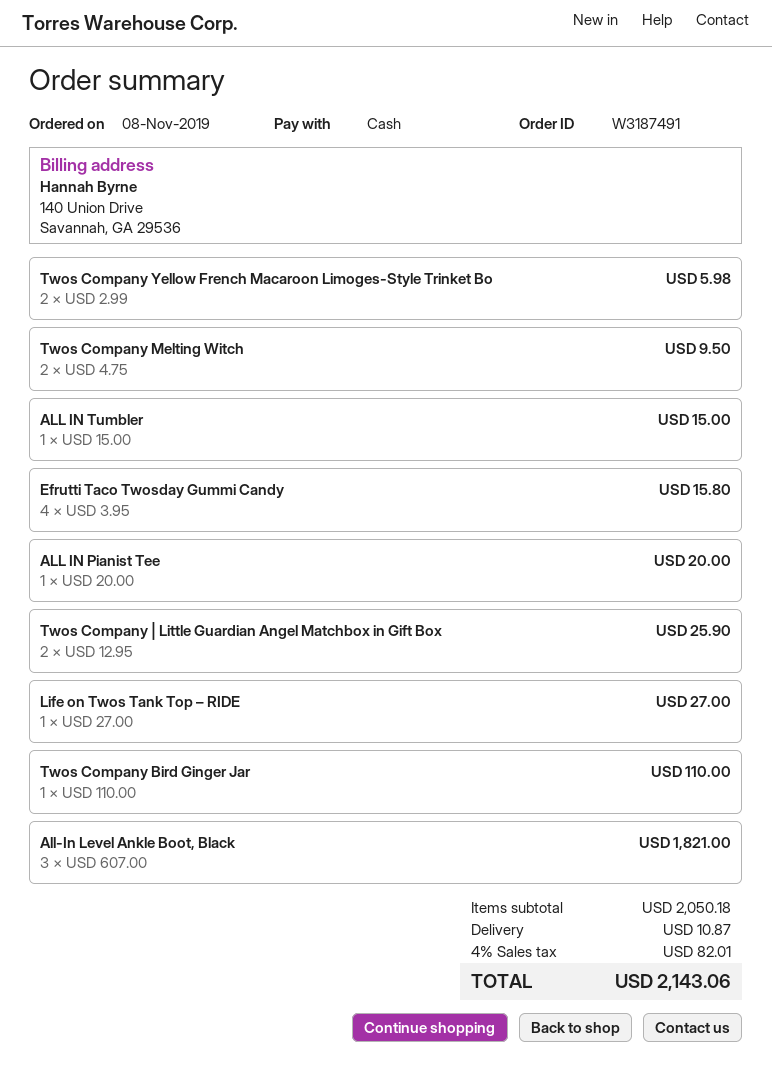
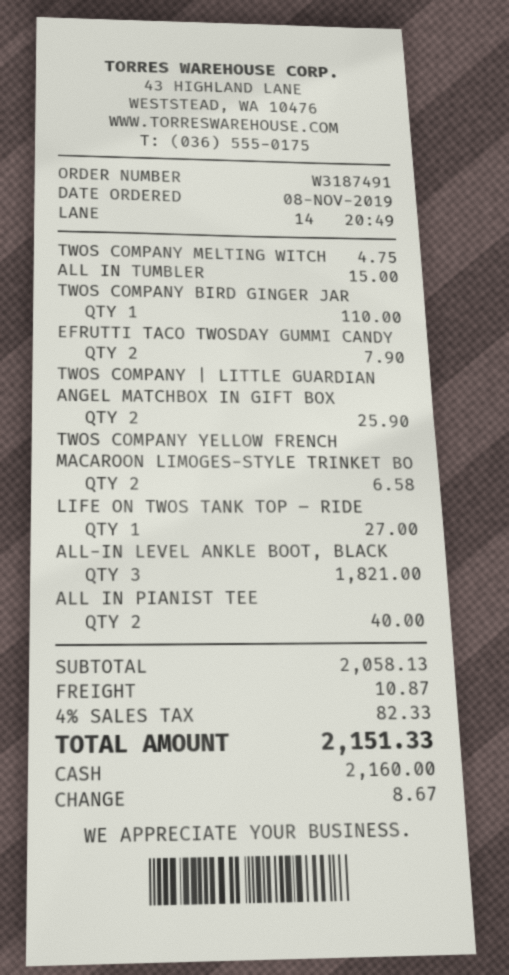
Twos Company Yellow French Macaroon Limoges-Style Trinket Bo: 2 for 5.98 -> 2 for 6.58
Twos Company Melting Witch: 2 for 9.50 -> 1 for 4.75
Efrutti Taco Twosday Gummi Candy: 4 for 15.80 -> 2 for 7.90
ALL IN Pianist Tee: 1 for 20.00 -> 2 for 40.00
subtotal: 2050.18 -> 2058.13
tax: 4% = 82.01 -> 4% = 82.33
total: 2143.06 -> 2151.33

